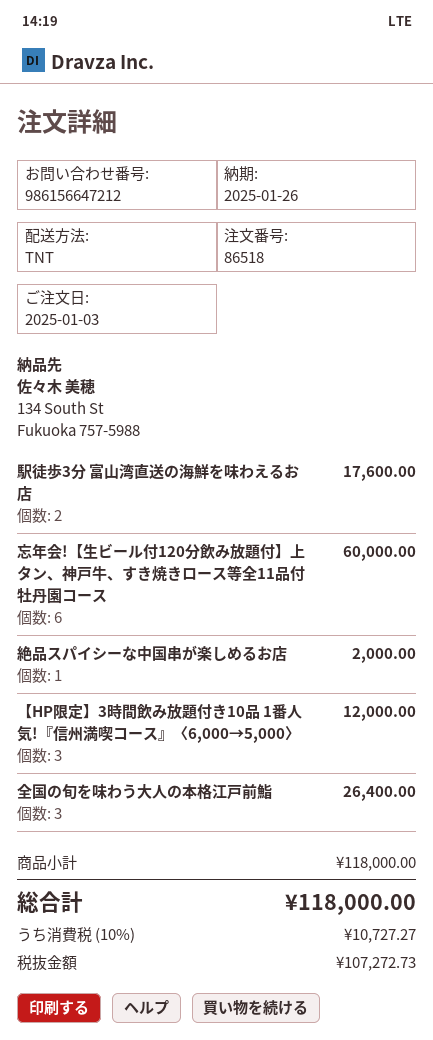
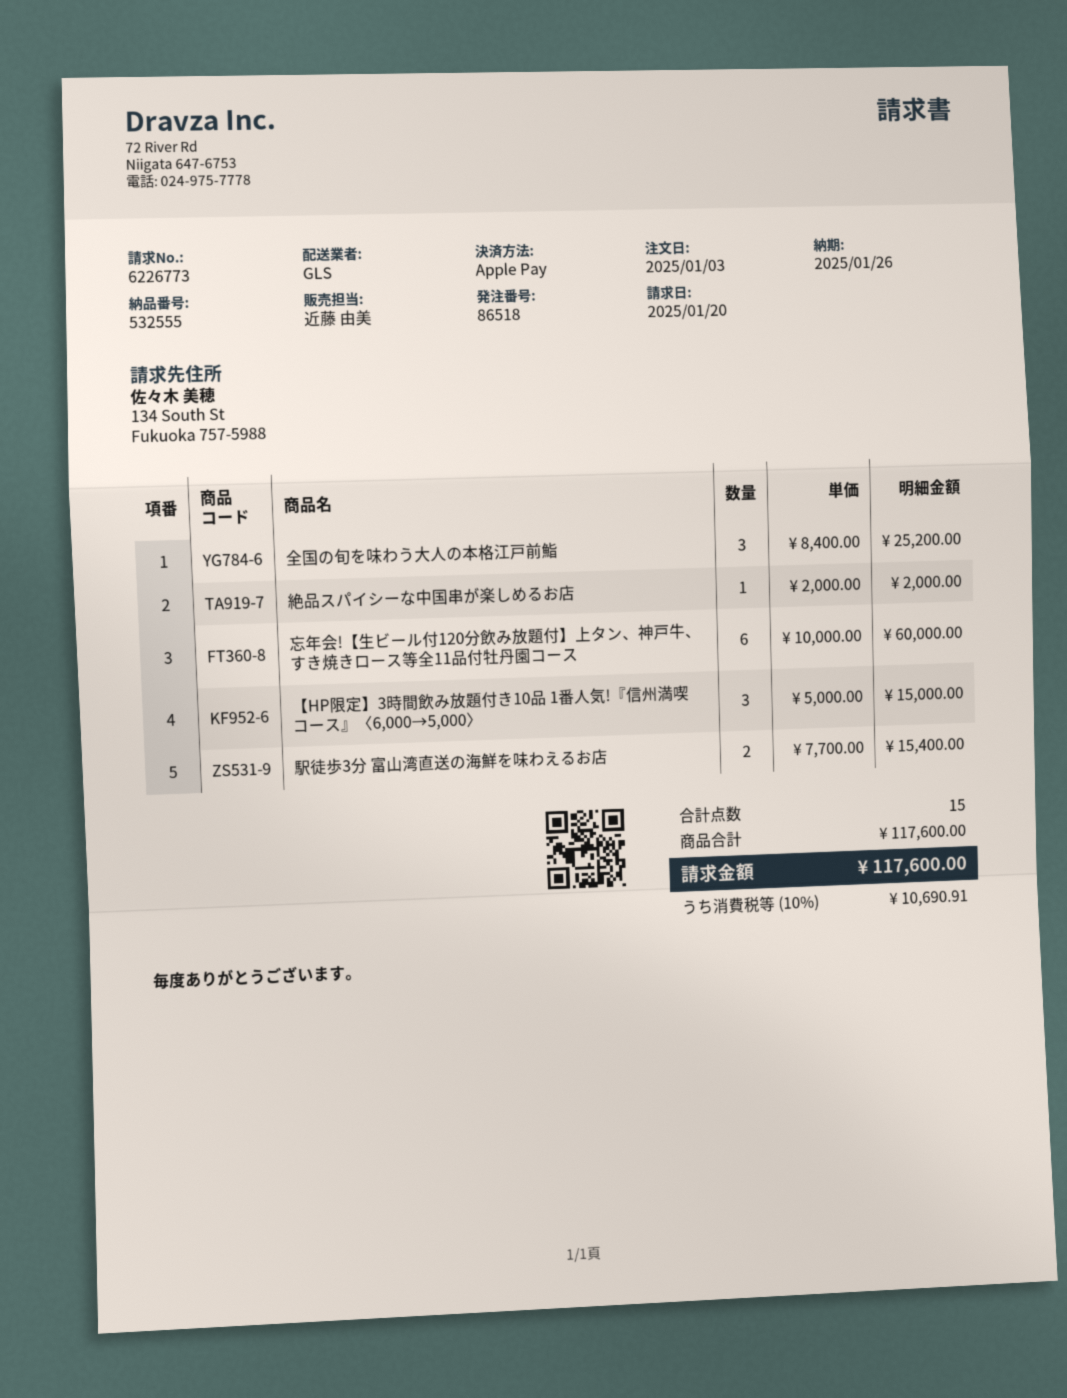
shipping method: TNT -> GLS
駅徒歩3分 富山湾直送の海鮮を味わえるお店: 2 for 17600.00 -> 2 for 15400.00
【HP限定】3時間飲み放題付き10品 1番人気!『信州満喫コース』〈6,000→5,000〉: 3 for 12000.00 -> 3 for 15000.00
全国の旬を味わう大人の本格江戸前鮨: 3 for 26400.00 -> 3 for 25200.00
subtotal: 118000.00 -> 117600.00
tax: 10% = 10727.27 -> 10% = 10690.91
total: 118000.00 -> 117600.00

